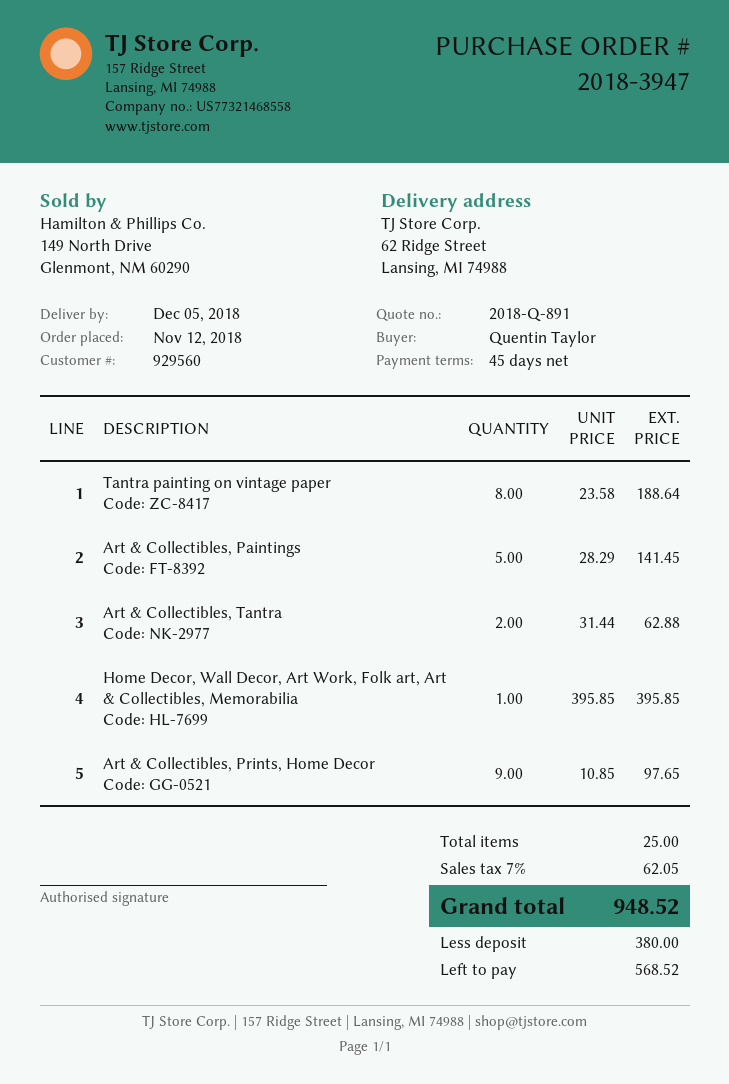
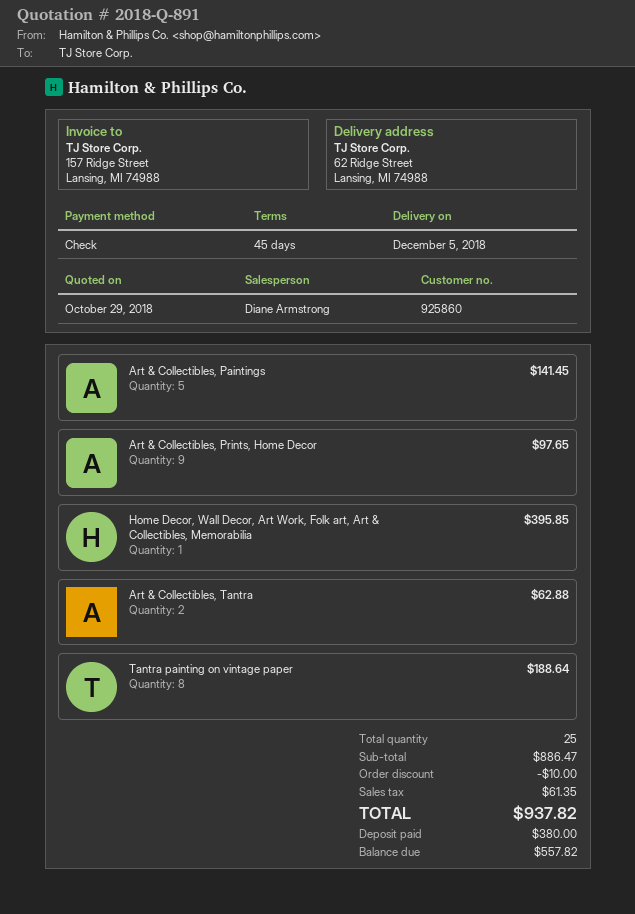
customer number: 929560 -> 925860
discount: none -> 10.00
tax: 62.05 -> 61.35
total: 948.52 -> 937.82
balance: 568.52 -> 557.82

